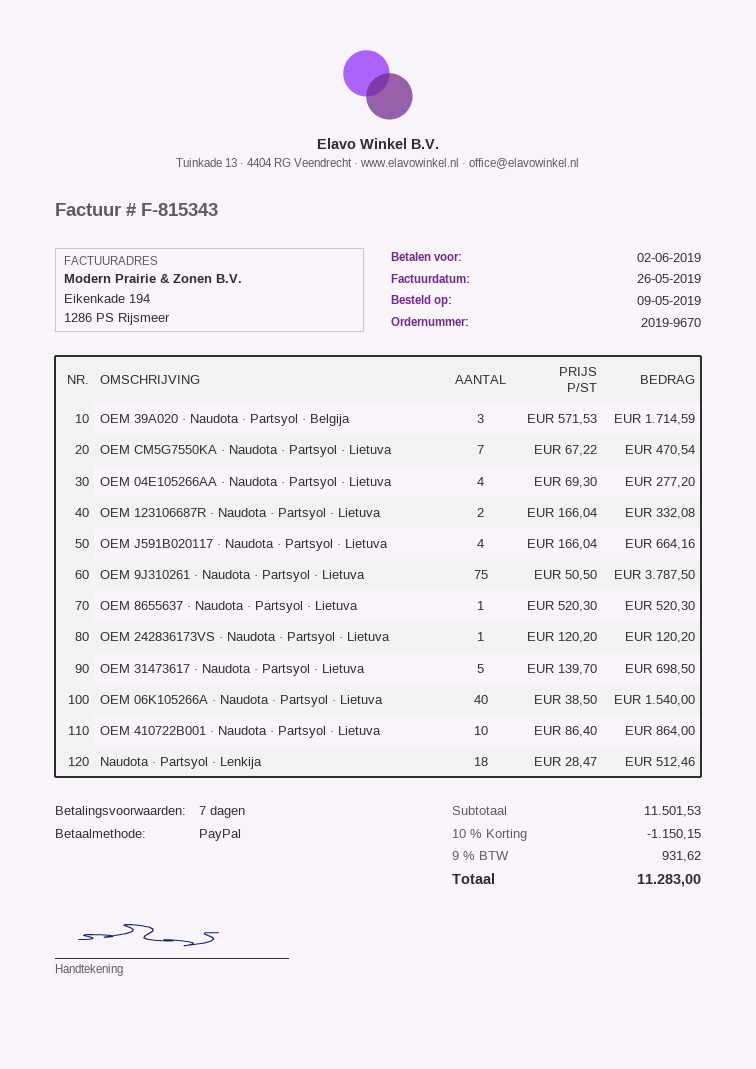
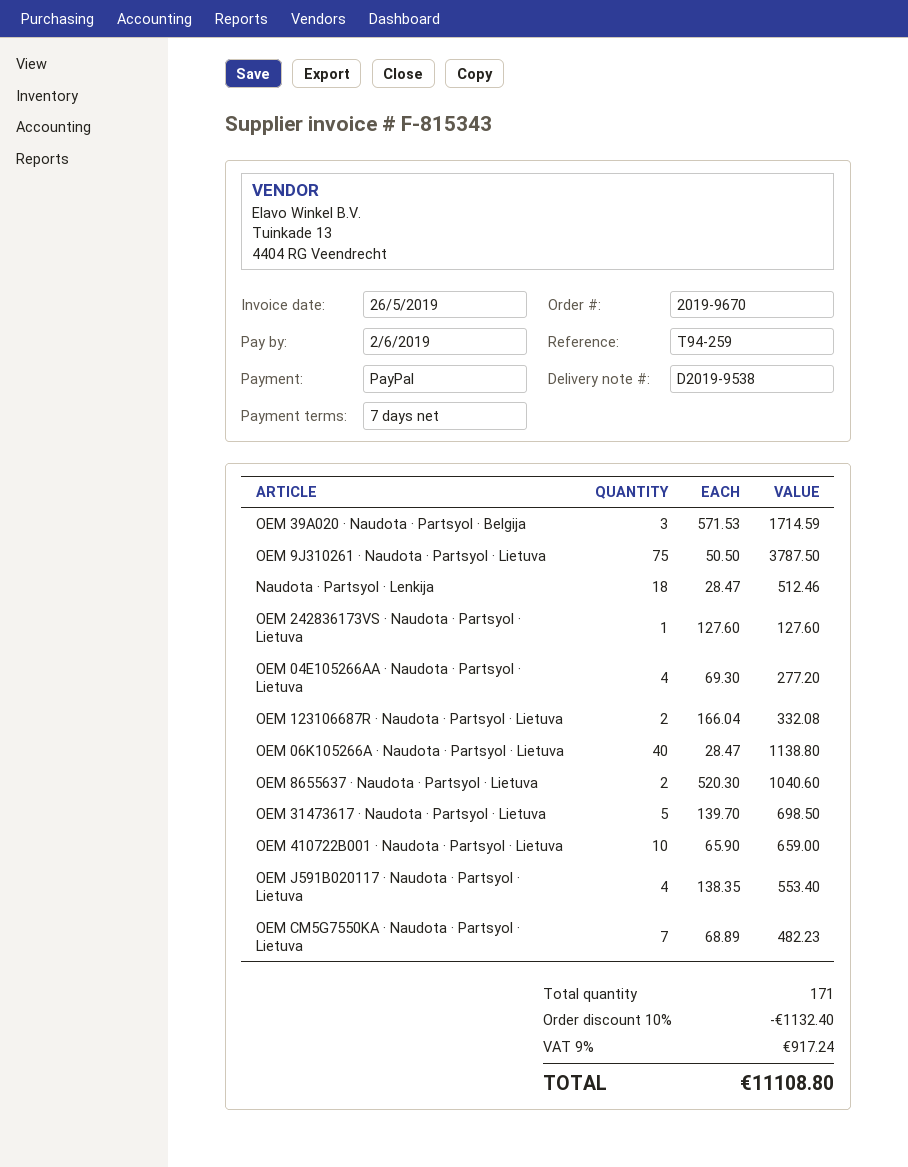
OEM CM5G7550KA · Naudota · Partsyol · Lietuva: 7 x 67.22 = 470.54 -> 7 x 68.89 = 482.23
OEM J591B020117 · Naudota · Partsyol · Lietuva: 4 x 166.04 = 664.16 -> 4 x 138.35 = 553.40
OEM 8655637 · Naudota · Partsyol · Lietuva: 1 x 520.30 = 520.30 -> 2 x 520.30 = 1040.60
OEM 242836173VS · Naudota · Partsyol · Lietuva: 1 x 120.20 = 120.20 -> 1 x 127.60 = 127.60
OEM 06K105266A · Naudota · Partsyol · Lietuva: 40 x 38.50 = 1540.00 -> 40 x 28.47 = 1138.80
OEM 410722B001 · Naudota · Partsyol · Lietuva: 10 x 86.40 = 864.00 -> 10 x 65.90 = 659.00
discount: 10% = 1150.15 -> 10% = 1132.40
tax: 9% = 931.62 -> 9% = 917.24
total: 11283.00 -> 11108.80

